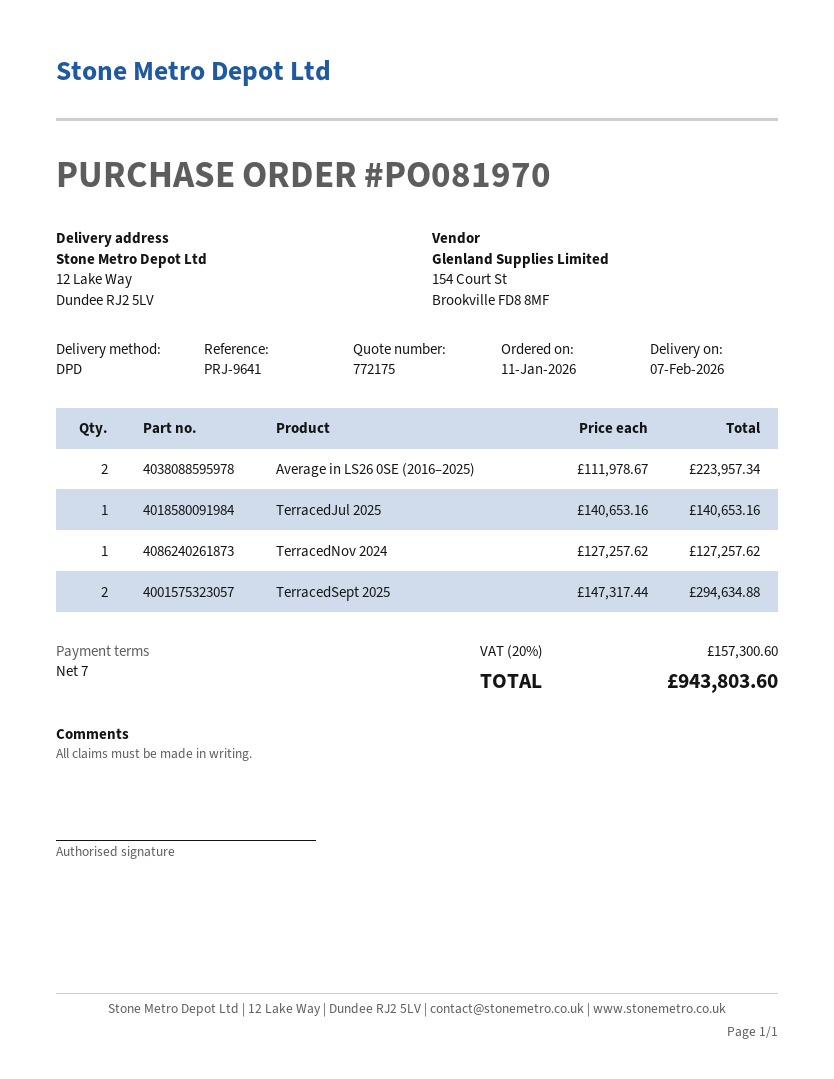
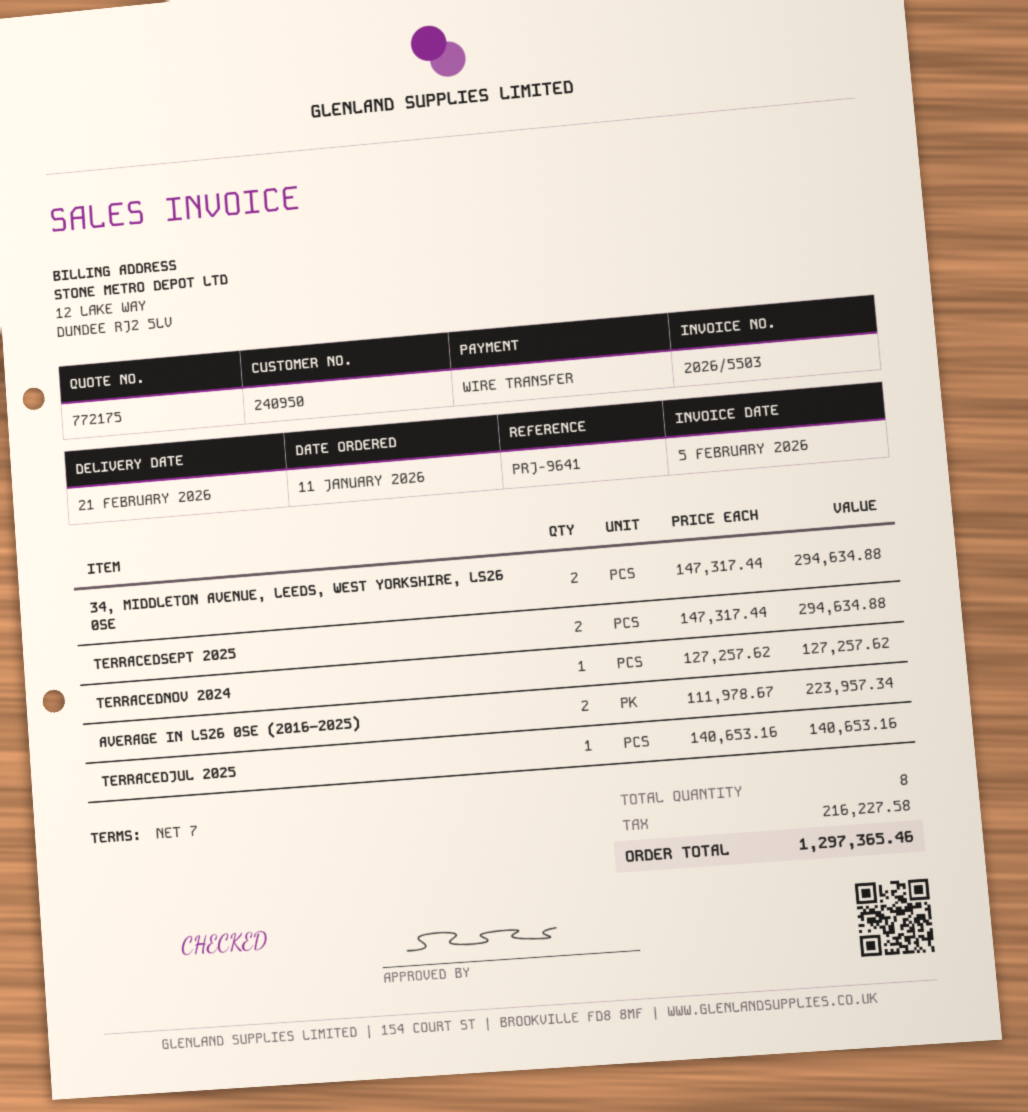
delivery date: 2026-02-07 -> 2026-02-21
34, MIDDLETON AVENUE, LEEDS, WEST YORKSHIRE, LS26 0SE: none -> 2 x 147317.44 = 294634.88
tax: 157300.60 -> 216227.58
total: 943803.60 -> 1297365.46

